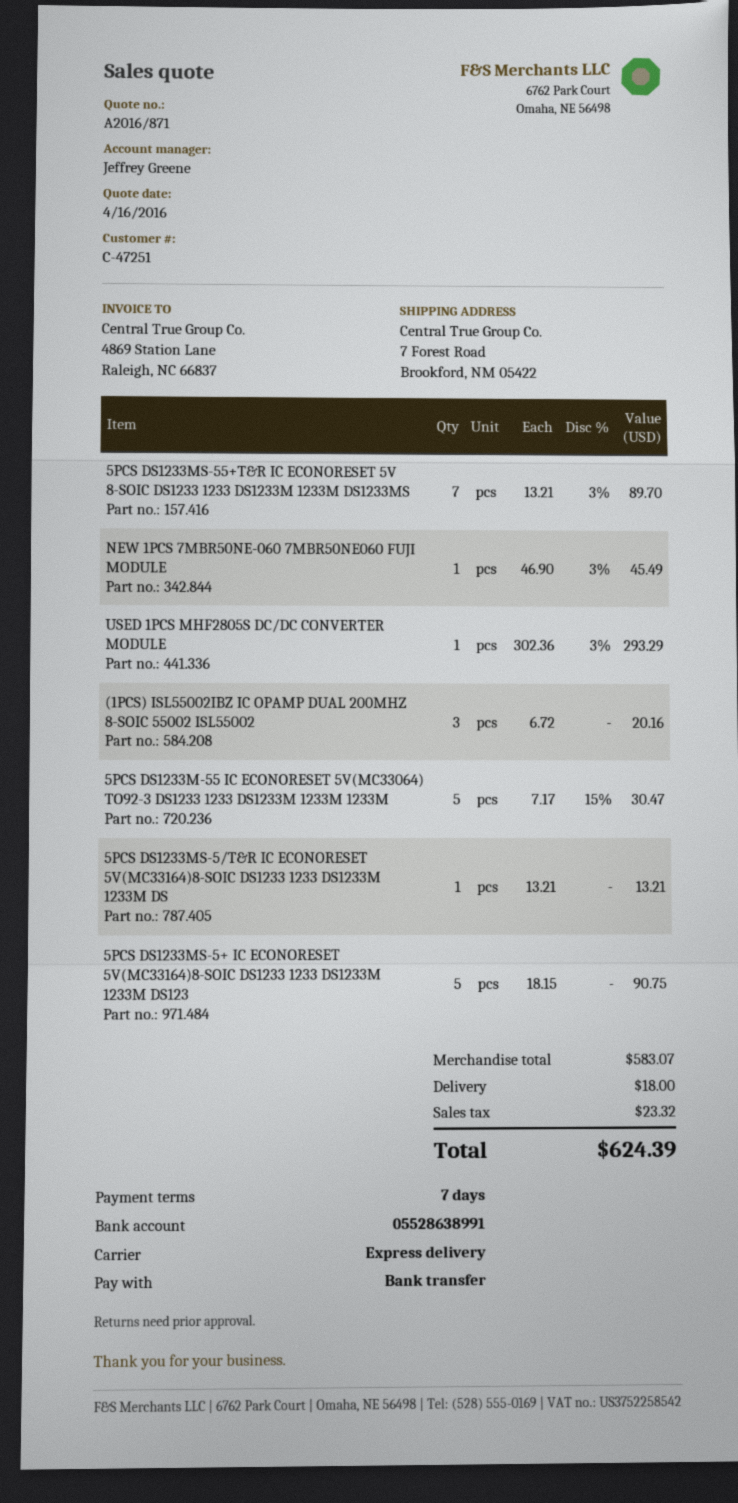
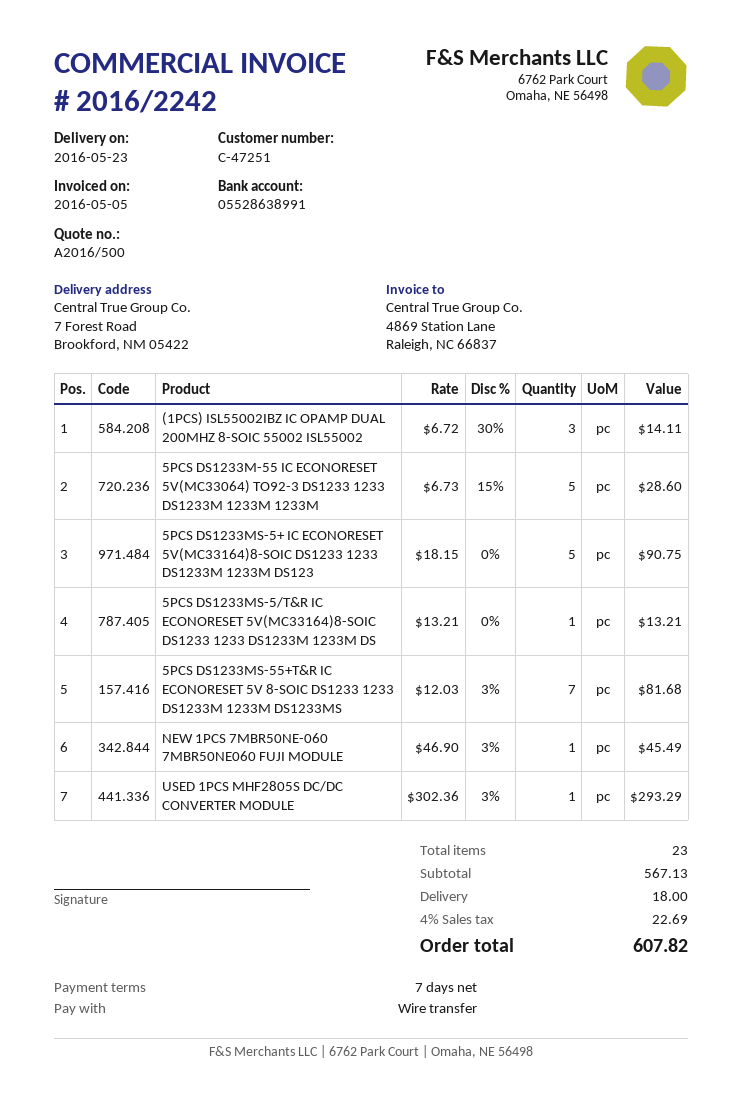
quote number: A2016/871 -> A2016/500
5PCS DS1233MS-55+T&R IC ECONORESET 5V 8-SOIC DS1233 1233 DS1233M 1233M DS1233MS: 7 x 13.21 - 3% = 89.70 -> 7 x 12.03 - 3% = 81.68
(1PCS) ISL55002IBZ IC OPAMP DUAL 200MHZ 8-SOIC 55002 ISL55002: 3 x 6.72 = 20.16 -> 3 x 6.72 - 30% = 14.11
5PCS DS1233M-55 IC ECONORESET 5V(MC33064) TO92-3 DS1233 1233 DS1233M 1233M 1233M: 5 x 7.17 - 15% = 30.47 -> 5 x 6.73 - 15% = 28.60
subtotal: 583.07 -> 567.13
tax: 23.32 -> 22.69
total: 624.39 -> 607.82

